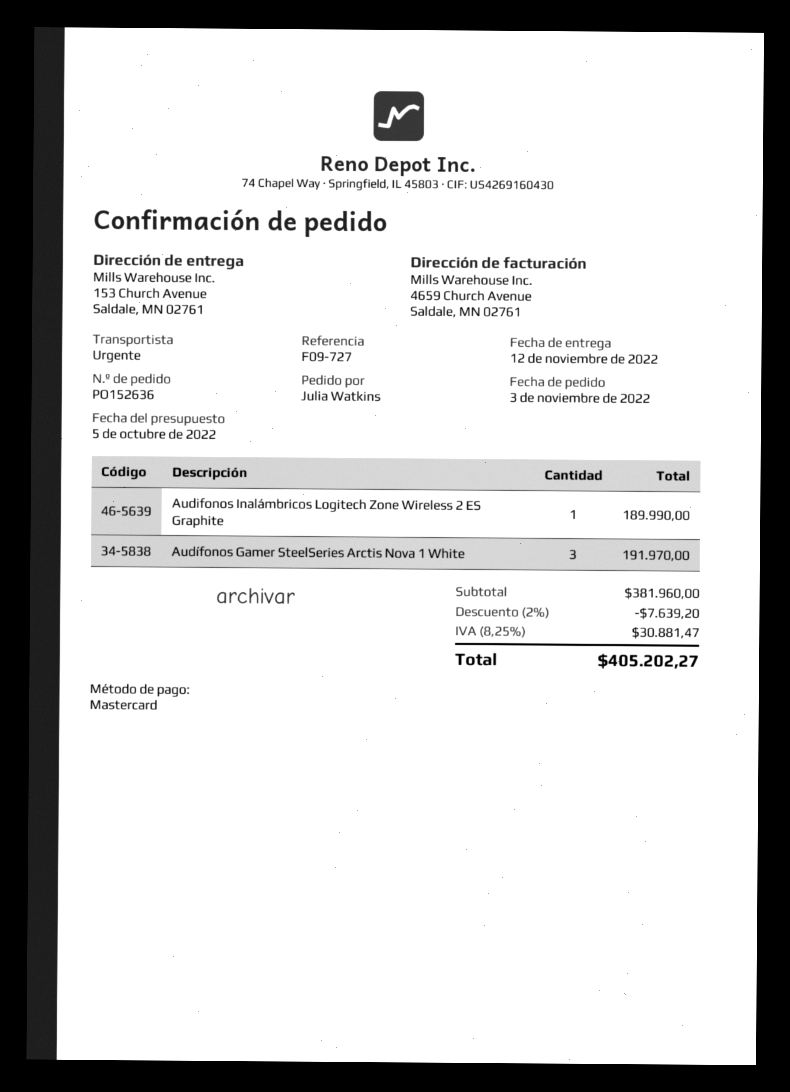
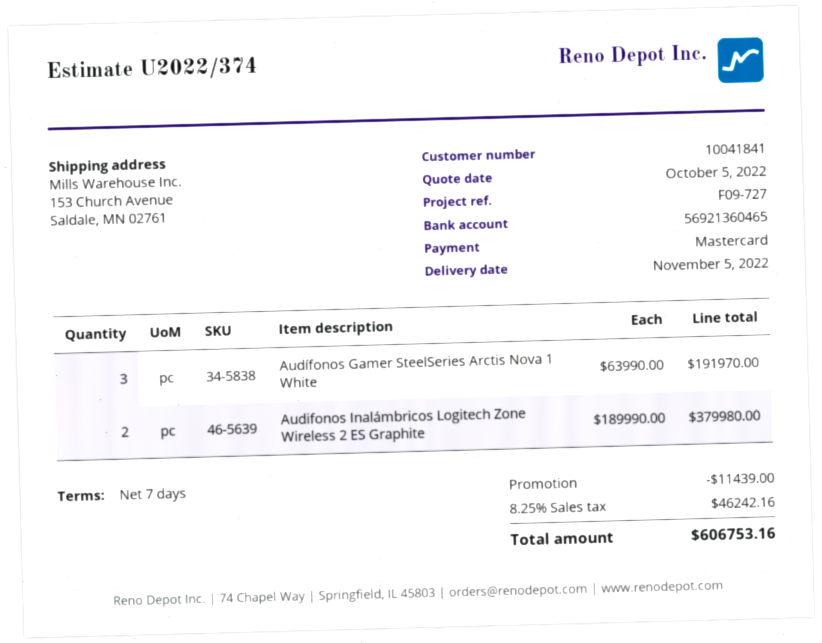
delivery date: 2022-11-12 -> 2022-11-05
Audifonos Inalámbricos Logitech Zone Wireless 2 ES Graphite: 1 for 189990.00 -> 2 for 379980.00
discount: 7639.20 -> 11439.00
tax: 8.25% = 30881.47 -> 8.25% = 46242.16
total: 405202.27 -> 606753.16

